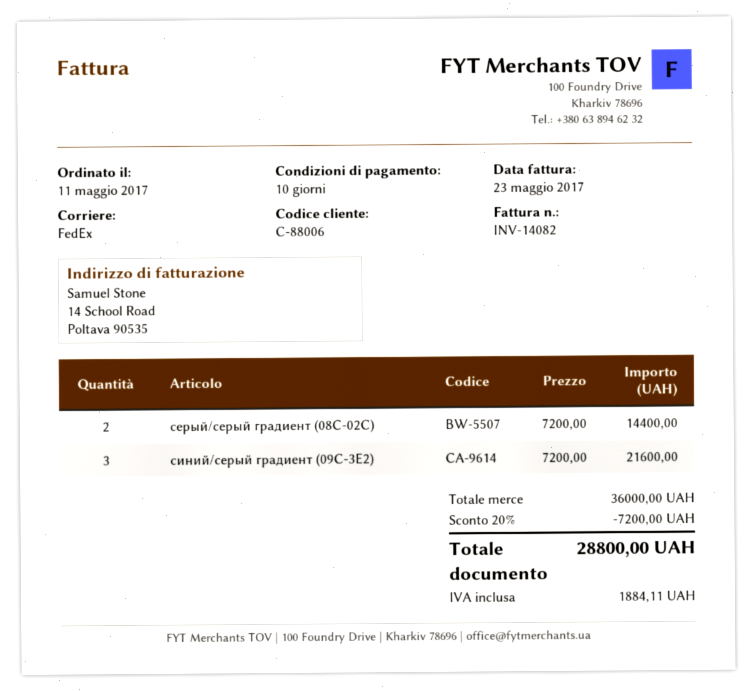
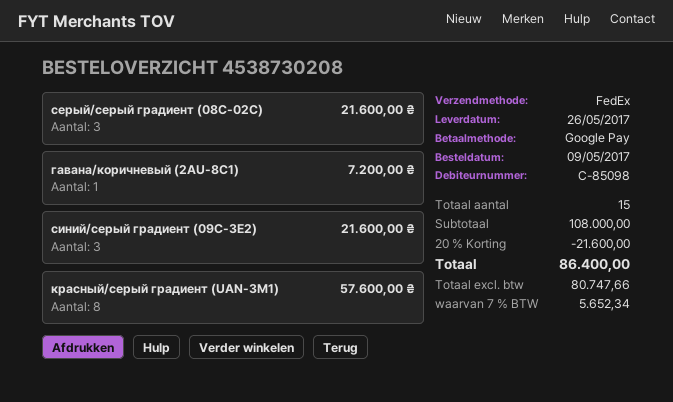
order date: 2017-05-11 -> 2017-05-09
customer number: C-88006 -> C-85098
серый/серый градиент (08C-02C): 2 for 14400.00 -> 3 for 21600.00
гавана/коричневый (2AU-8C1): none -> 1 for 7200.00
красный/серый градиент (UAN-3M1): none -> 8 for 57600.00
subtotal: 36000.00 -> 108000.00
discount: 20% = 7200.00 -> 20% = 21600.00
tax: 1884.11 -> 5652.34
total: 28800.00 -> 86400.00

